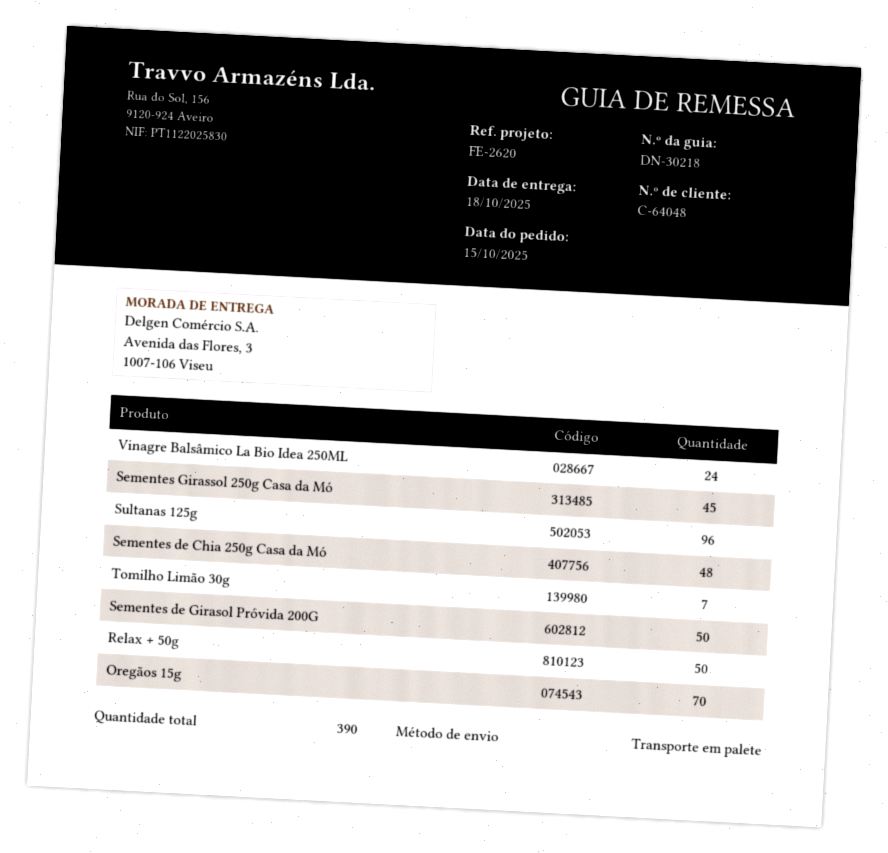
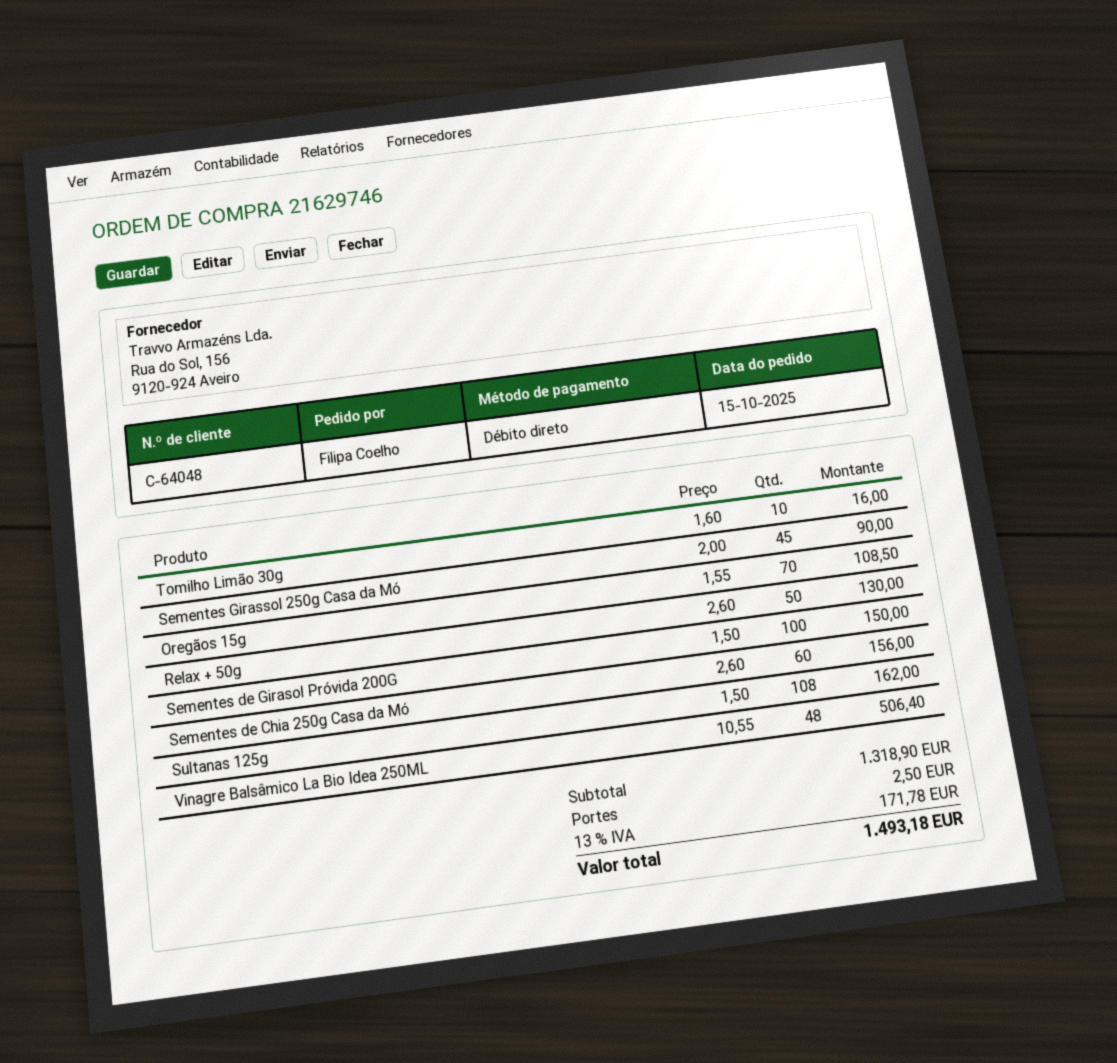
Vinagre Balsâmico La Bio Idea 250ML: 24 -> 48
Sultanas 125g: 96 -> 108
Sementes de Chia 250g Casa da Mó: 48 -> 60
Tomilho Limão 30g: 7 -> 10
Sementes de Girasol Próvida 200G: 50 -> 100

